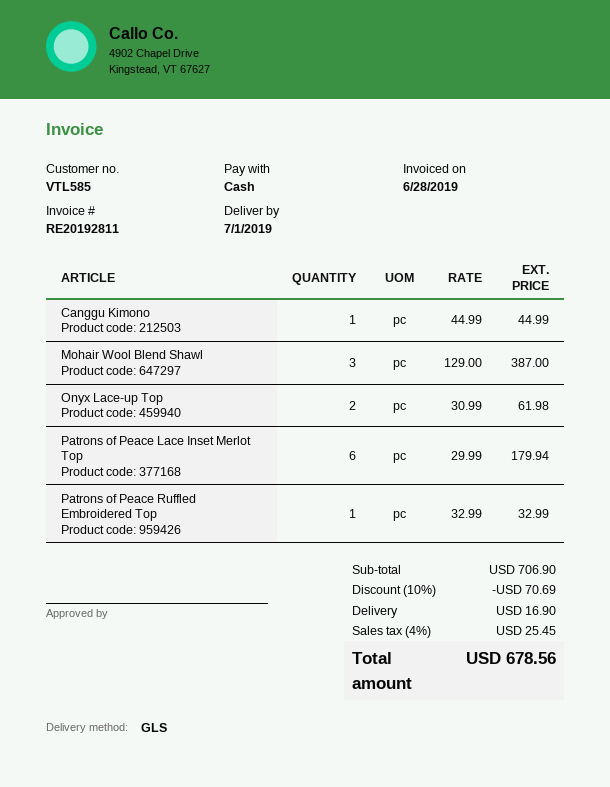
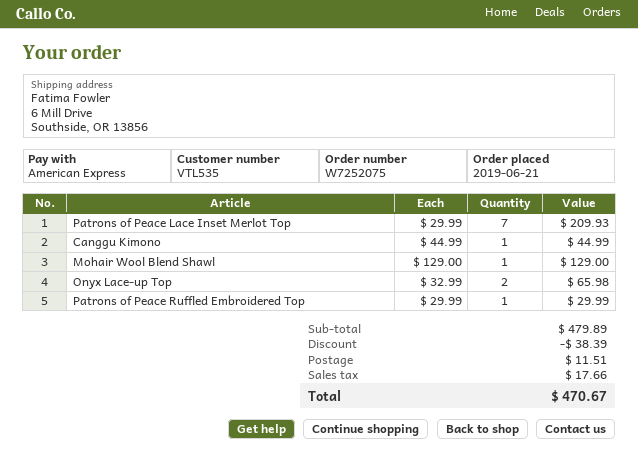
customer number: VTL585 -> VTL535
payment method: cash -> American Express
Mohair Wool Blend Shawl: 3 x 129.00 = 387.00 -> 1 x 129.00 = 129.00
Onyx Lace-up Top: 2 x 30.99 = 61.98 -> 2 x 32.99 = 65.98
Patrons of Peace Lace Inset Merlot Top: 6 x 29.99 = 179.94 -> 7 x 29.99 = 209.93
Patrons of Peace Ruffled Embroidered Top: 1 x 32.99 = 32.99 -> 1 x 29.99 = 29.99
subtotal: 706.90 -> 479.89
discount: 70.69 -> 38.39
shipping: 16.90 -> 11.51
tax: 25.45 -> 17.66
total: 678.56 -> 470.67

